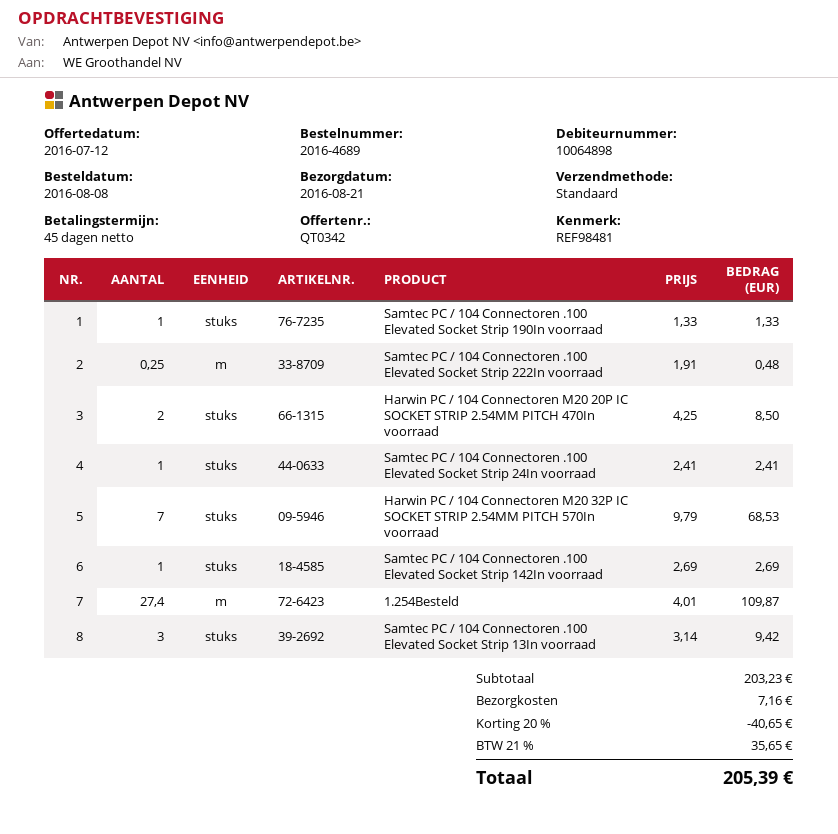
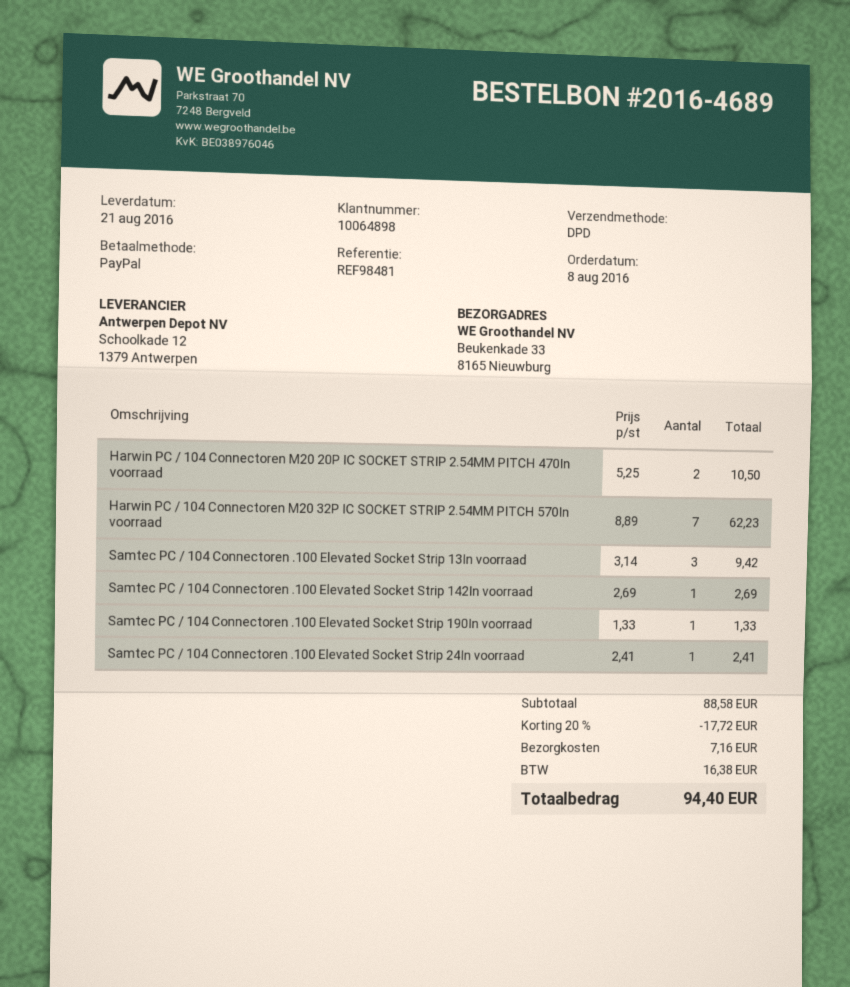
shipping method: standard -> DPD
Samtec PC / 104 Connectoren .100 Elevated Socket Strip 222In voorraad: 0.25 x 1.91 = 0.48 -> none
Harwin PC / 104 Connectoren M20 20P IC SOCKET STRIP 2.54MM PITCH 470In voorraad: 2 x 4.25 = 8.50 -> 2 x 5.25 = 10.50
Harwin PC / 104 Connectoren M20 32P IC SOCKET STRIP 2.54MM PITCH 570In voorraad: 7 x 9.79 = 68.53 -> 7 x 8.89 = 62.23
1.254Besteld: 27.4 x 4.01 = 109.87 -> none
subtotal: 203.23 -> 88.58
discount: 20% = 40.65 -> 20% = 17.72
tax: 35.65 -> 16.38
total: 205.39 -> 94.40

